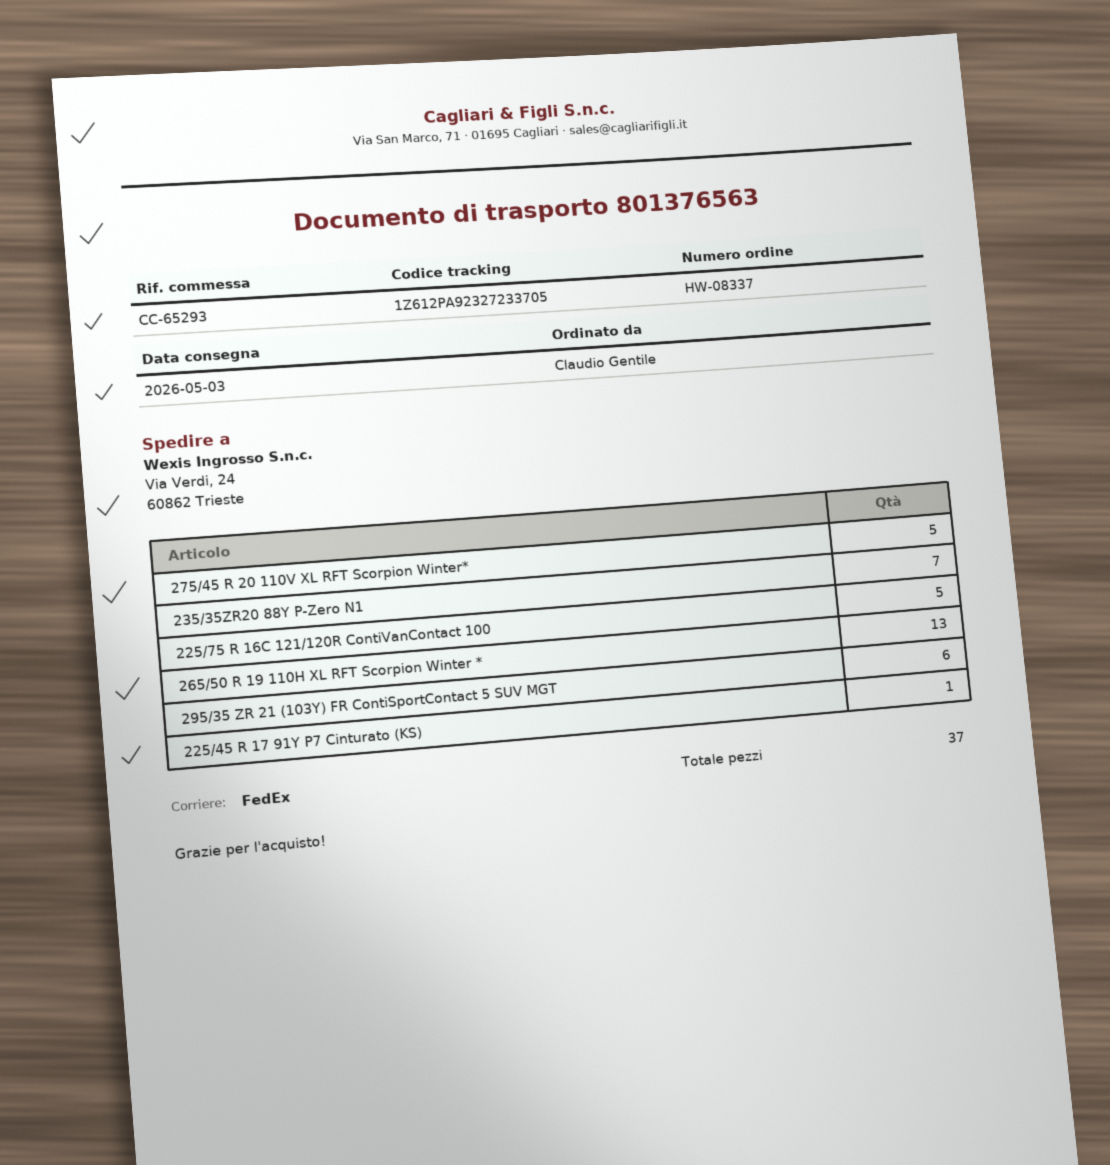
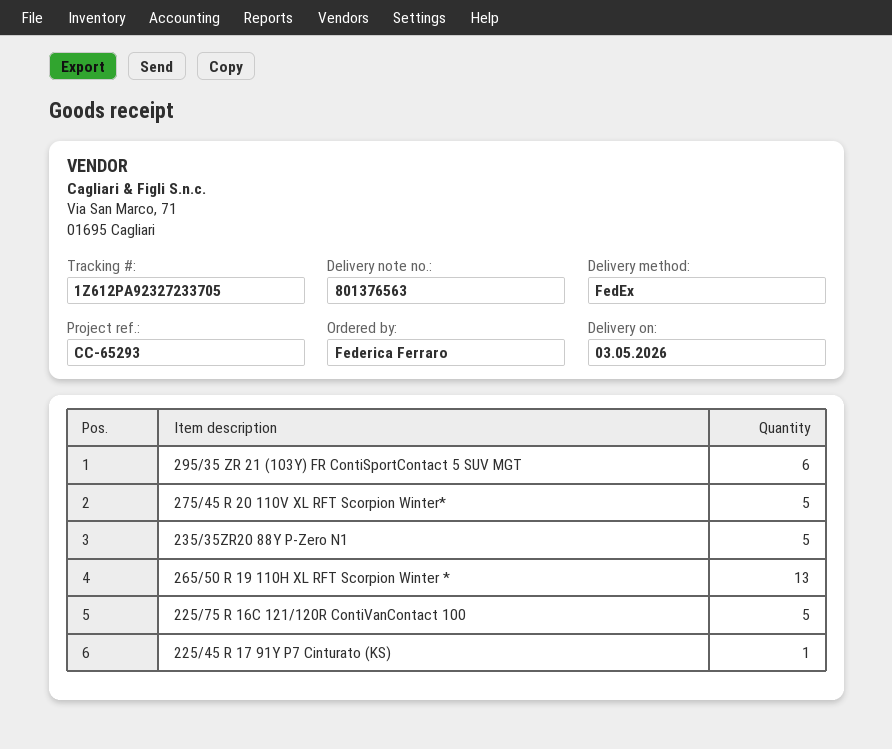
ordered by: Claudio Gentile -> Federica Ferraro
235/35ZR20 88Y P-Zero N1: 7 -> 5

